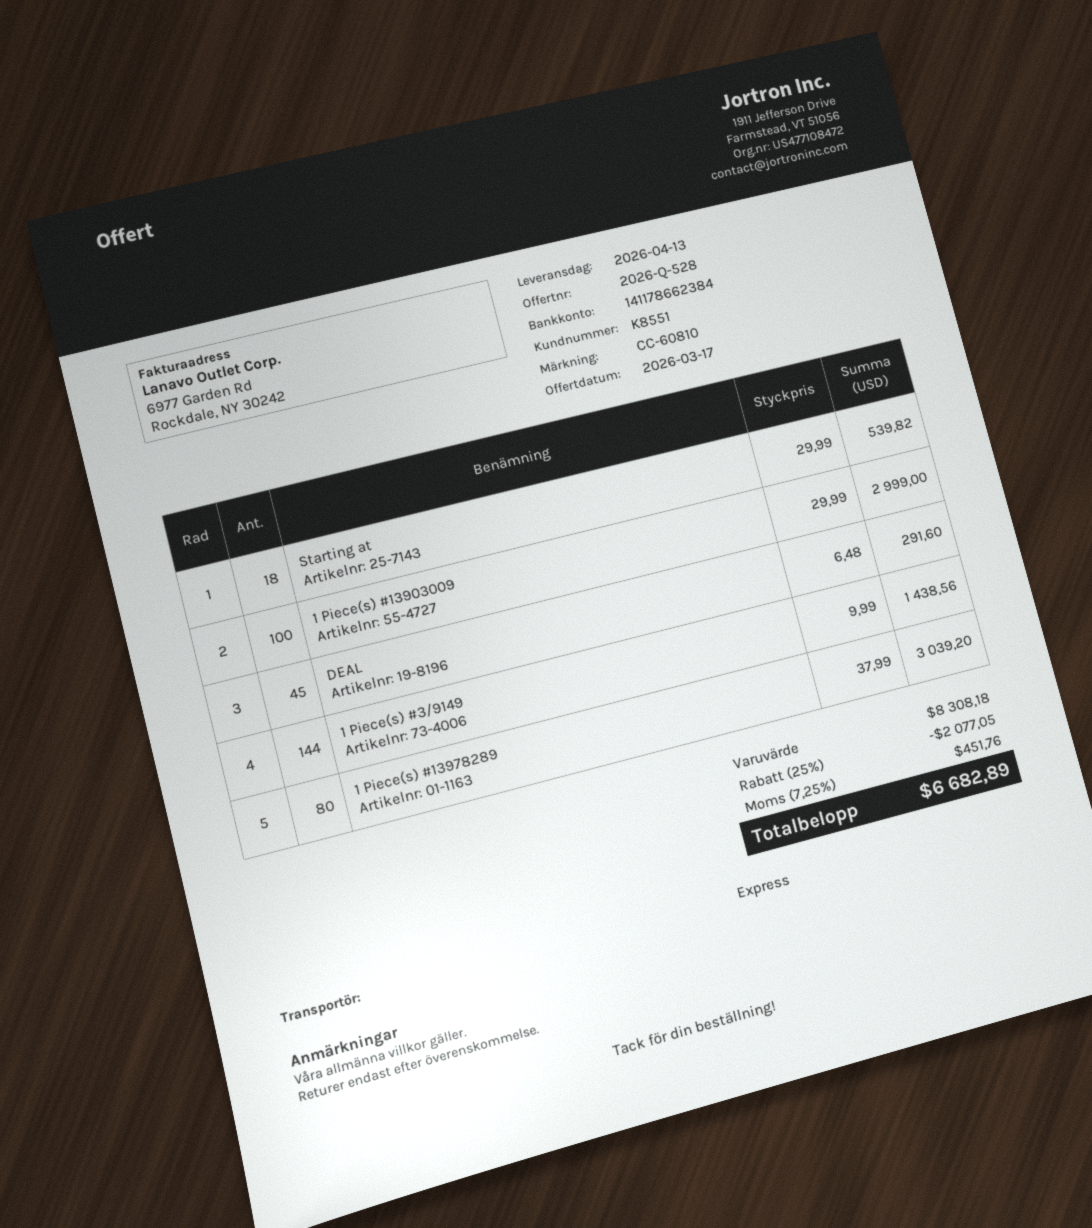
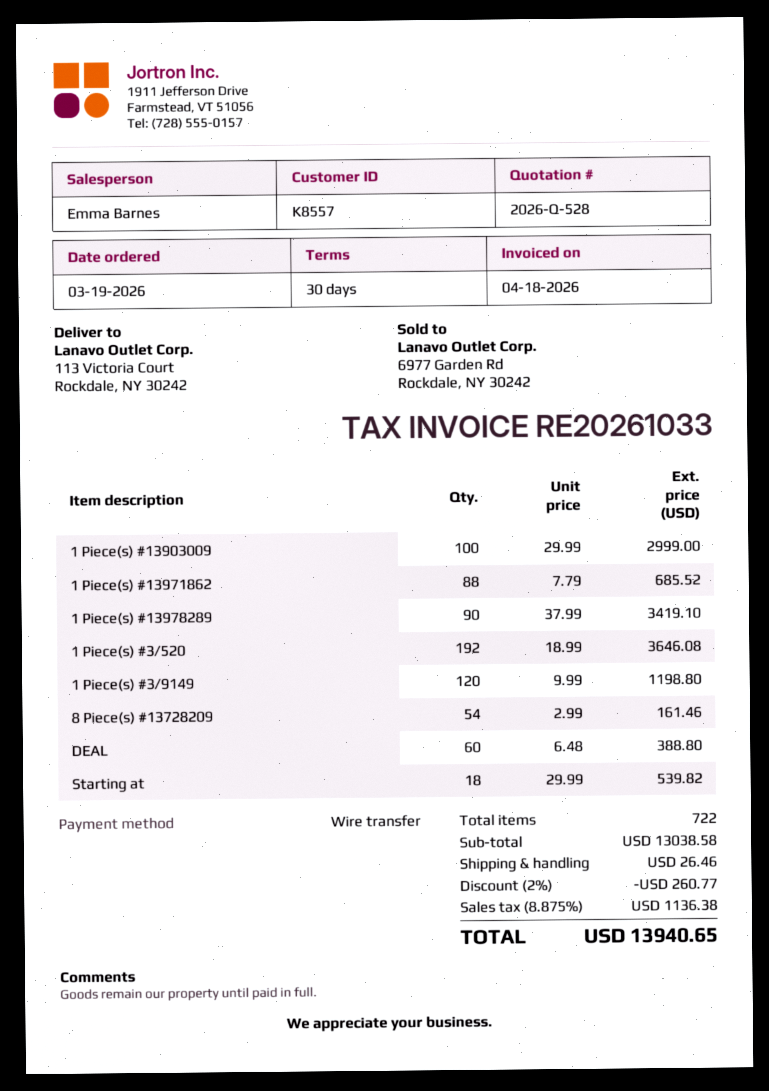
customer number: K8551 -> K8557
DEAL: 45 x 6.48 = 291.60 -> 60 x 6.48 = 388.80
1 Piece(s) #3/9149: 144 x 9.99 = 1438.56 -> 120 x 9.99 = 1198.80
1 Piece(s) #13978289: 80 x 37.99 = 3039.20 -> 90 x 37.99 = 3419.10
1 Piece(s) #13971862: none -> 88 x 7.79 = 685.52
1 Piece(s) #3/520: none -> 192 x 18.99 = 3646.08
8 Piece(s) #13728209: none -> 54 x 2.99 = 161.46
subtotal: 8308.18 -> 13038.58
discount: 25% = 2077.05 -> 2% = 260.77
shipping: none -> 26.46
tax: 7.25% = 451.76 -> 8.875% = 1136.38
total: 6682.89 -> 13940.65

